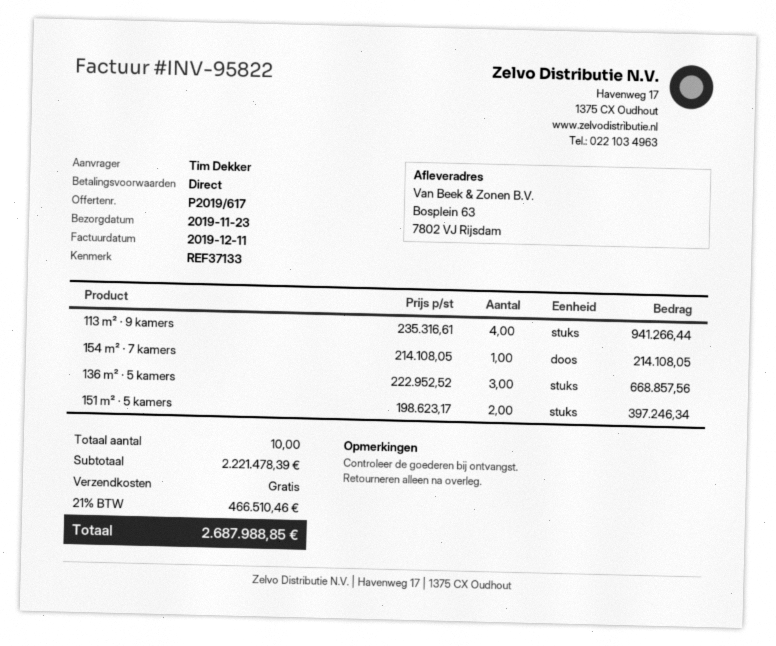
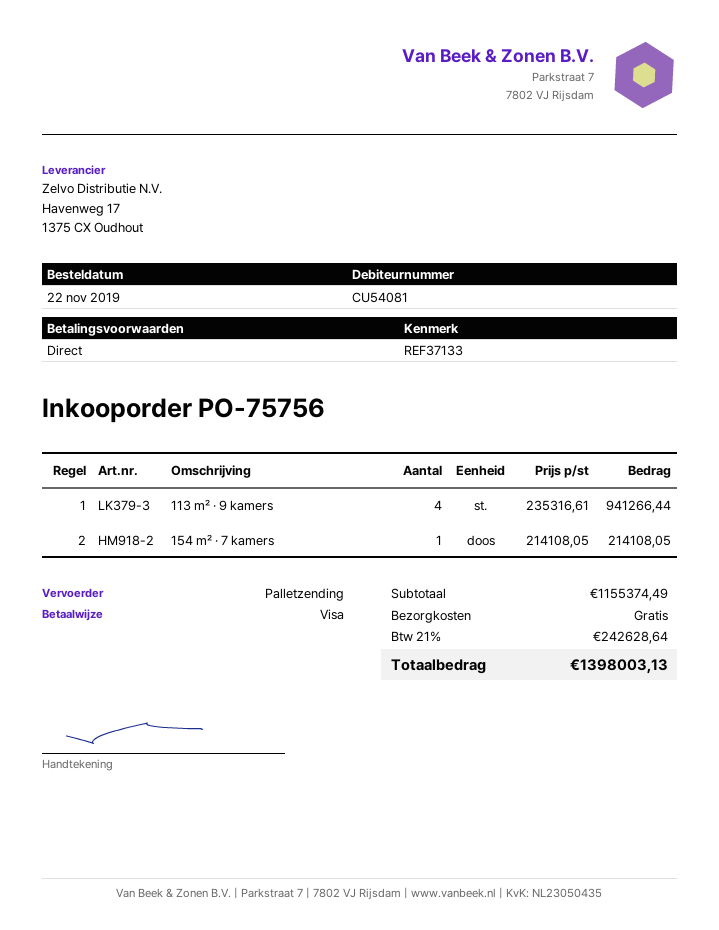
136 m² · 5 kamers: 3 x 222952.52 = 668857.56 -> none
151 m² · 5 kamers: 2 x 198623.17 = 397246.34 -> none
subtotal: 2221478.39 -> 1155374.49
tax: 21% = 466510.46 -> 21% = 242628.64
total: 2687988.85 -> 1398003.13

